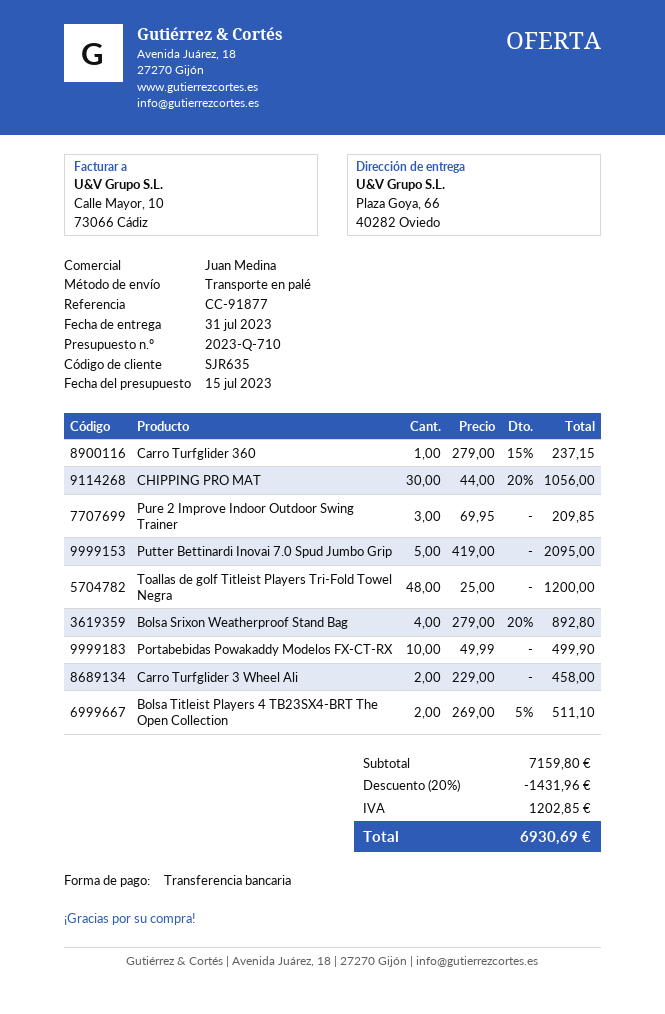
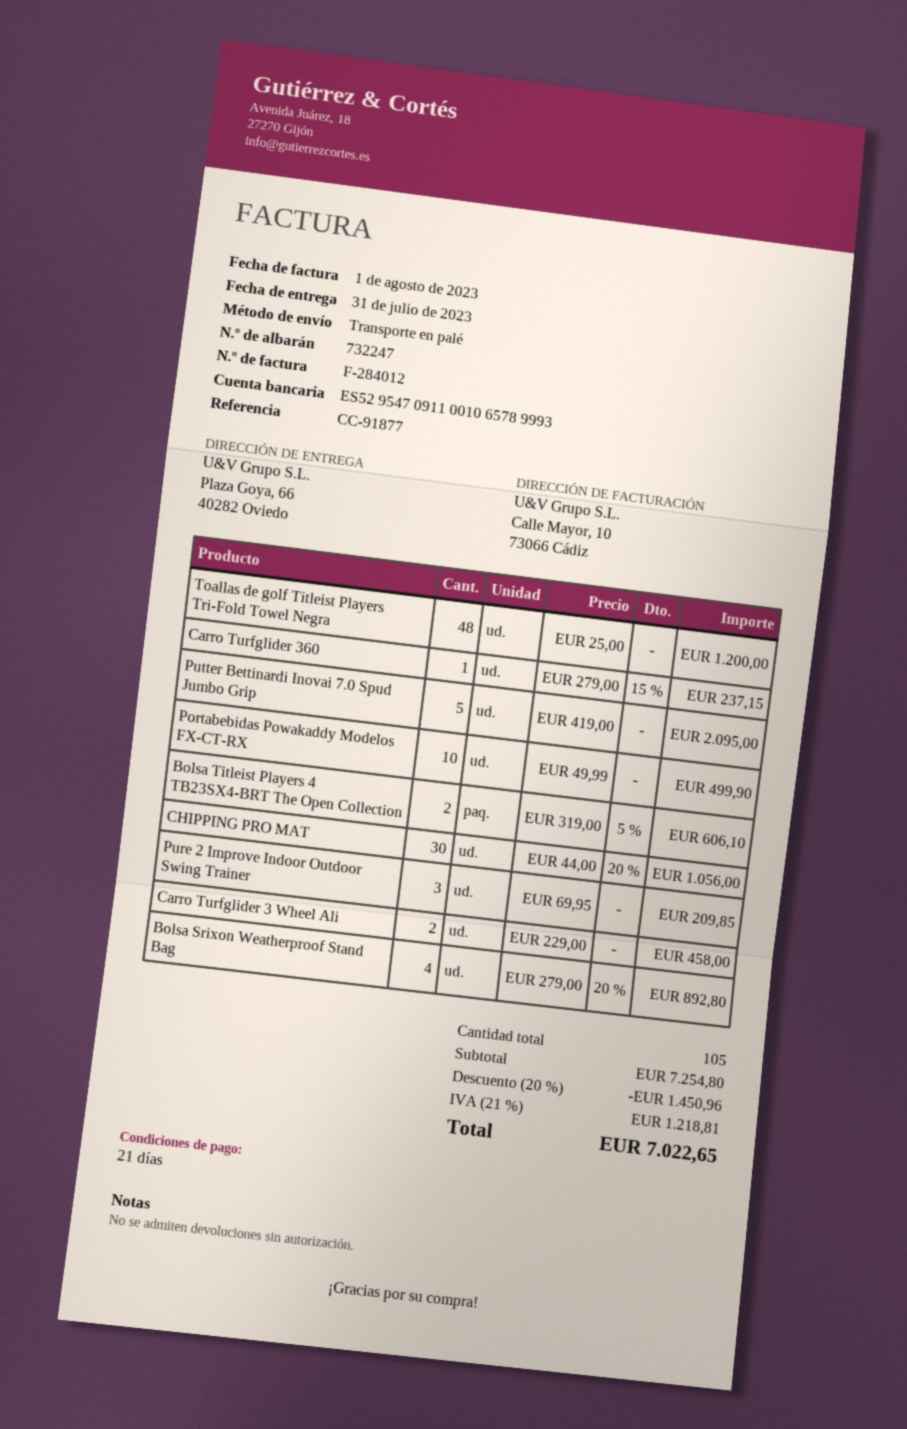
Bolsa Titleist Players 4 TB23SX4-BRT The Open Collection: 2 x 269.00 - 5% = 511.10 -> 2 x 319.00 - 5% = 606.10
subtotal: 7159.80 -> 7254.80
discount: 20% = 1431.96 -> 20% = 1450.96
tax: 1202.85 -> 1218.81
total: 6930.69 -> 7022.65

